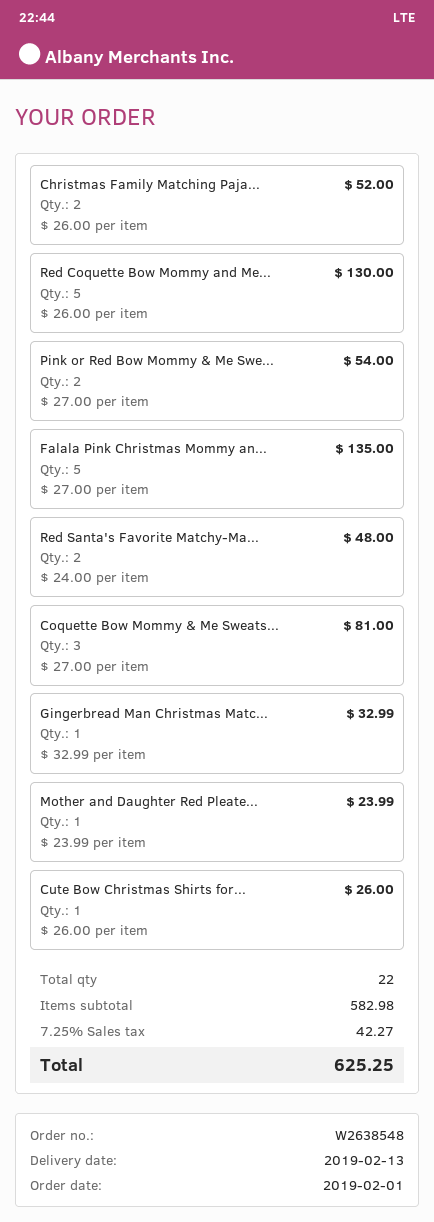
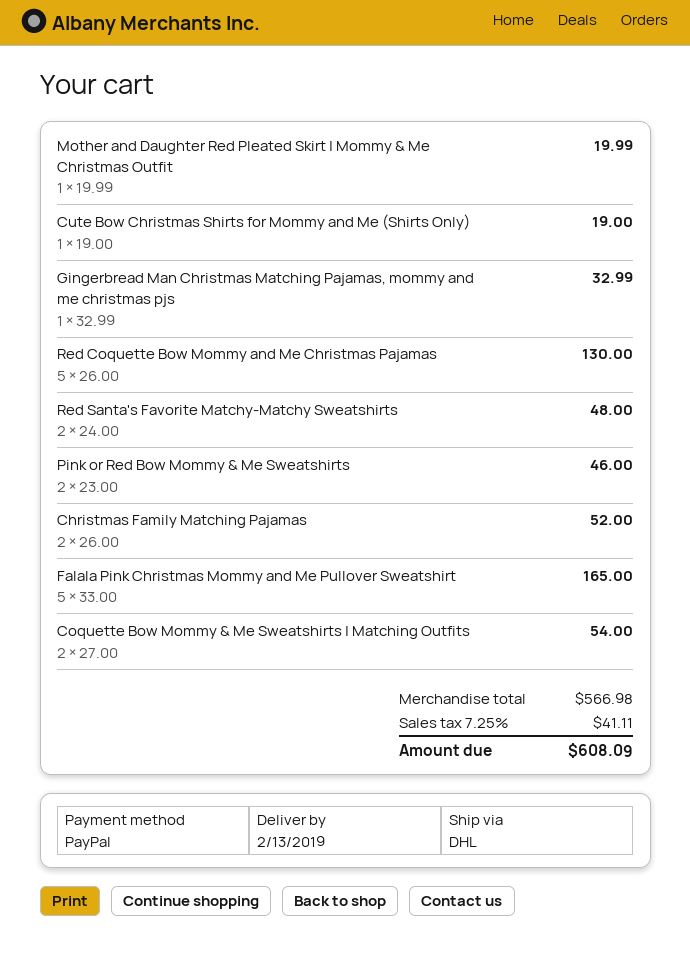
Pink or Red Bow Mommy & Me Swe...: 2 x 27.00 = 54.00 -> 2 x 23.00 = 46.00
Falala Pink Christmas Mommy an...: 5 x 27.00 = 135.00 -> 5 x 33.00 = 165.00
Coquette Bow Mommy & Me Sweats...: 3 x 27.00 = 81.00 -> 2 x 27.00 = 54.00
Mother and Daughter Red Pleate...: 1 x 23.99 = 23.99 -> 1 x 19.99 = 19.99
Cute Bow Christmas Shirts for...: 1 x 26.00 = 26.00 -> 1 x 19.00 = 19.00
subtotal: 582.98 -> 566.98
tax: 7.25% = 42.27 -> 7.25% = 41.11
total: 625.25 -> 608.09

